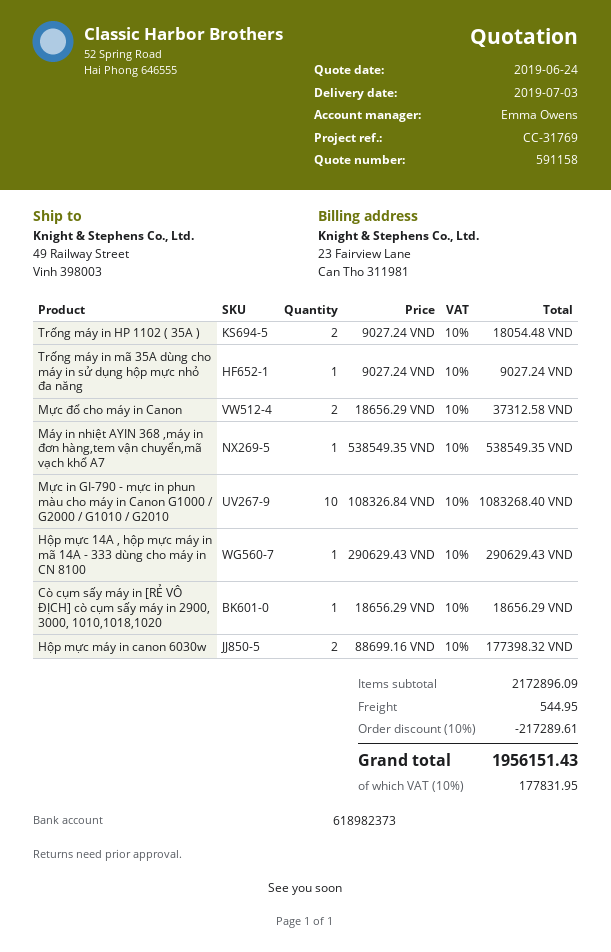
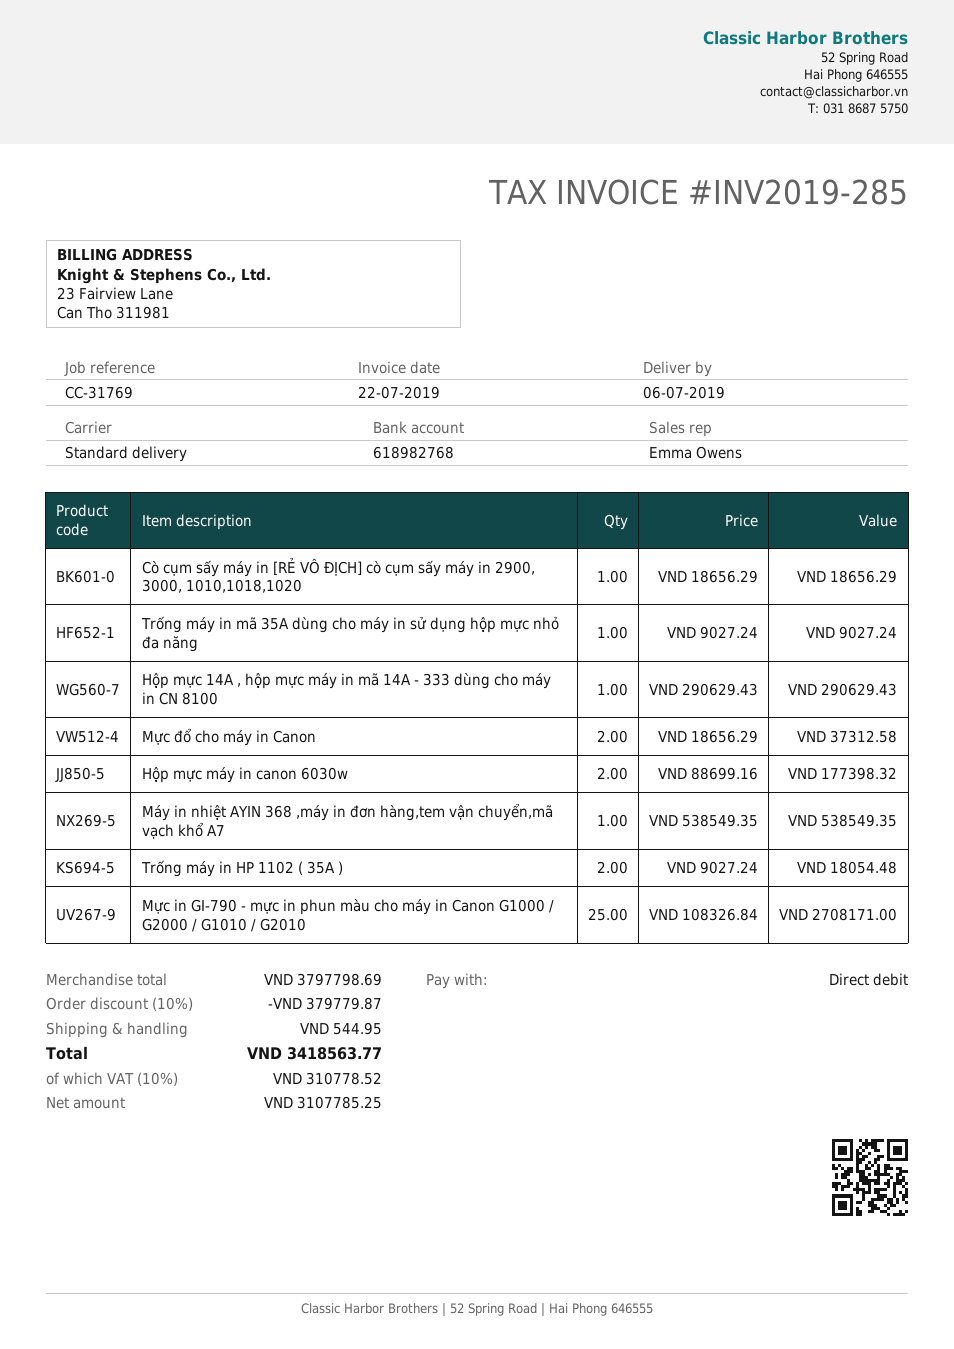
delivery date: 2019-07-03 -> 2019-07-06
bank account: 618982373 -> 618982768
Mực in GI-790 - mực in phun màu cho máy in Canon G1000 / G2000 / G1010 / G2010: 10 x 108326.84 = 1083268.40 -> 25 x 108326.84 = 2708171.00
subtotal: 2172896.09 -> 3797798.69
discount: 10% = 217289.61 -> 10% = 379779.87
tax: 10% = 177831.95 -> 10% = 310778.52
total: 1956151.43 -> 3418563.77

